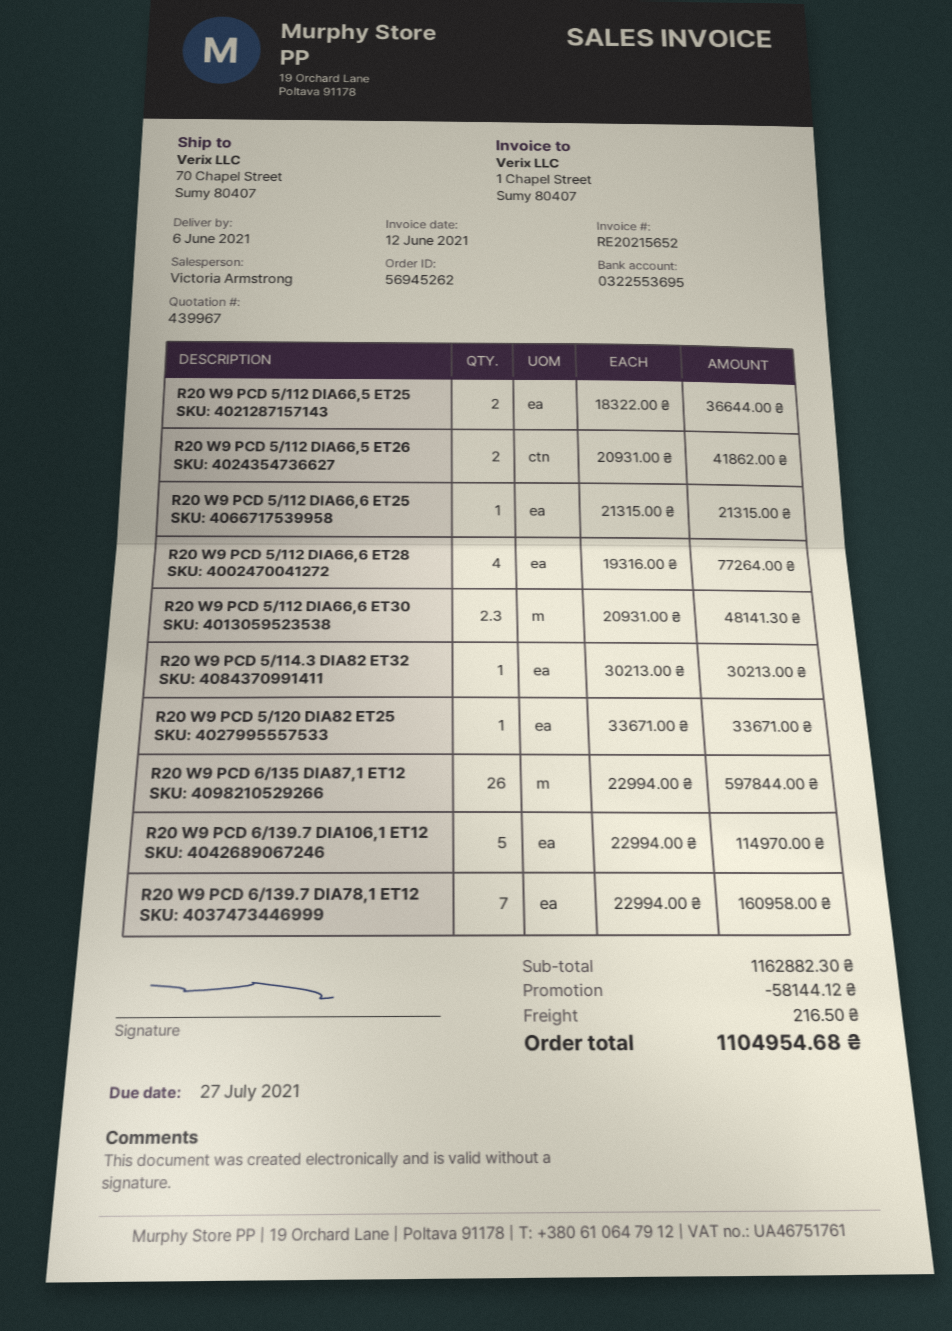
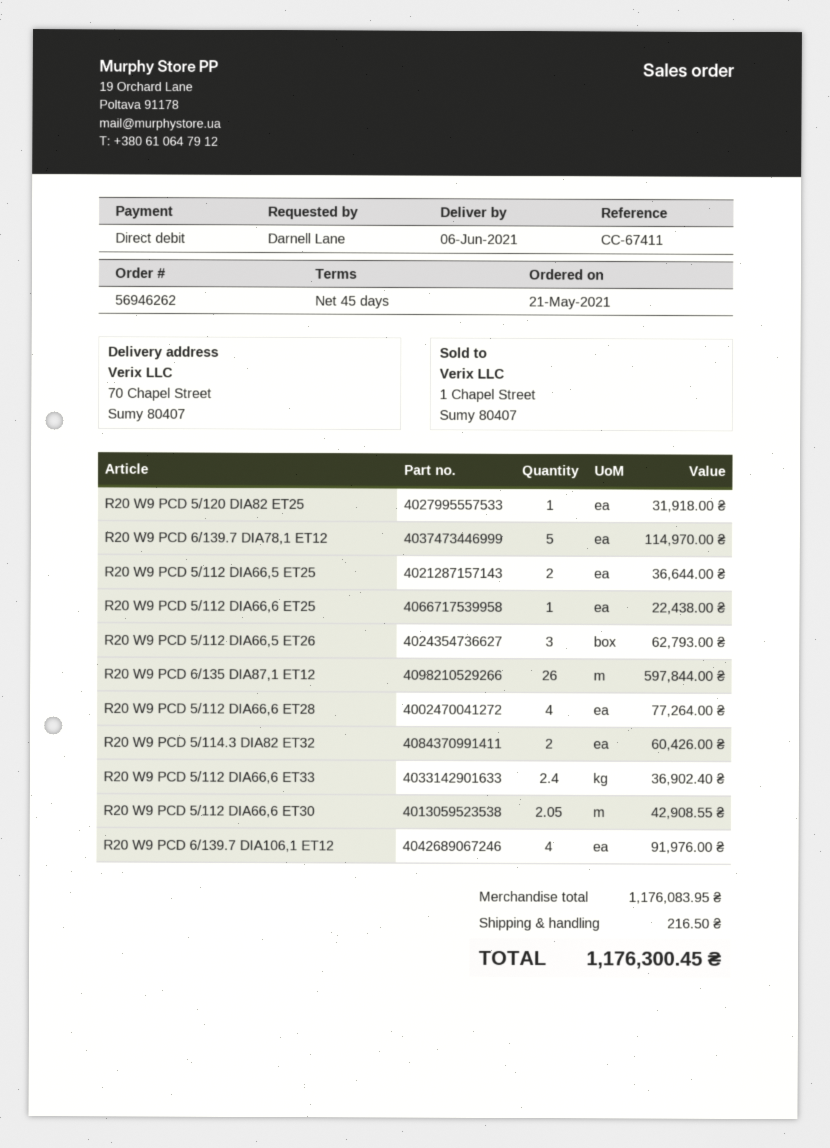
order number: 56945262 -> 56946262
R20 W9 PCD 5/112 DIA66,5 ET26: 2 for 41862.00 -> 3 for 62793.00
R20 W9 PCD 5/112 DIA66,6 ET25: 1 for 21315.00 -> 1 for 22438.00
R20 W9 PCD 5/112 DIA66,6 ET30: 2.3 for 48141.30 -> 2.05 for 42908.55
R20 W9 PCD 5/114.3 DIA82 ET32: 1 for 30213.00 -> 2 for 60426.00
R20 W9 PCD 5/120 DIA82 ET25: 1 for 33671.00 -> 1 for 31918.00
R20 W9 PCD 6/139.7 DIA106,1 ET12: 5 for 114970.00 -> 4 for 91976.00
R20 W9 PCD 6/139.7 DIA78,1 ET12: 7 for 160958.00 -> 5 for 114970.00
R20 W9 PCD 5/112 DIA66,6 ET33: none -> 2.4 for 36902.40
subtotal: 1162882.30 -> 1176083.95
discount: 58144.12 -> none
total: 1104954.68 -> 1176300.45

